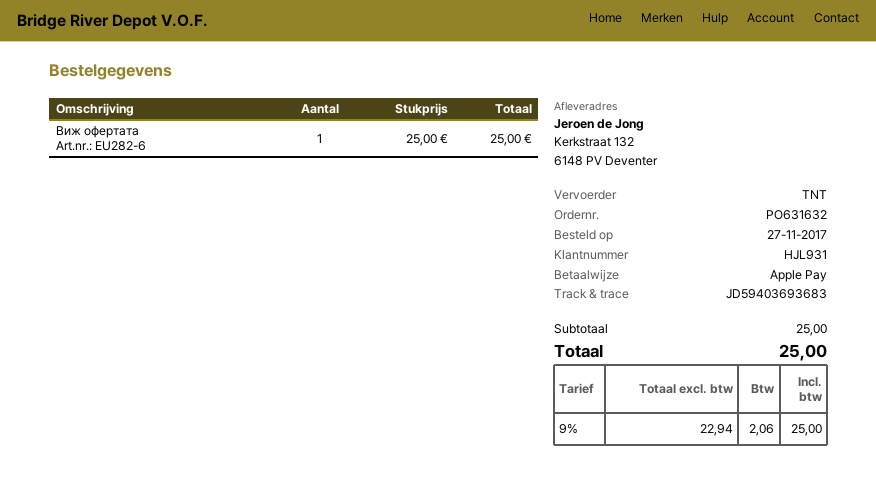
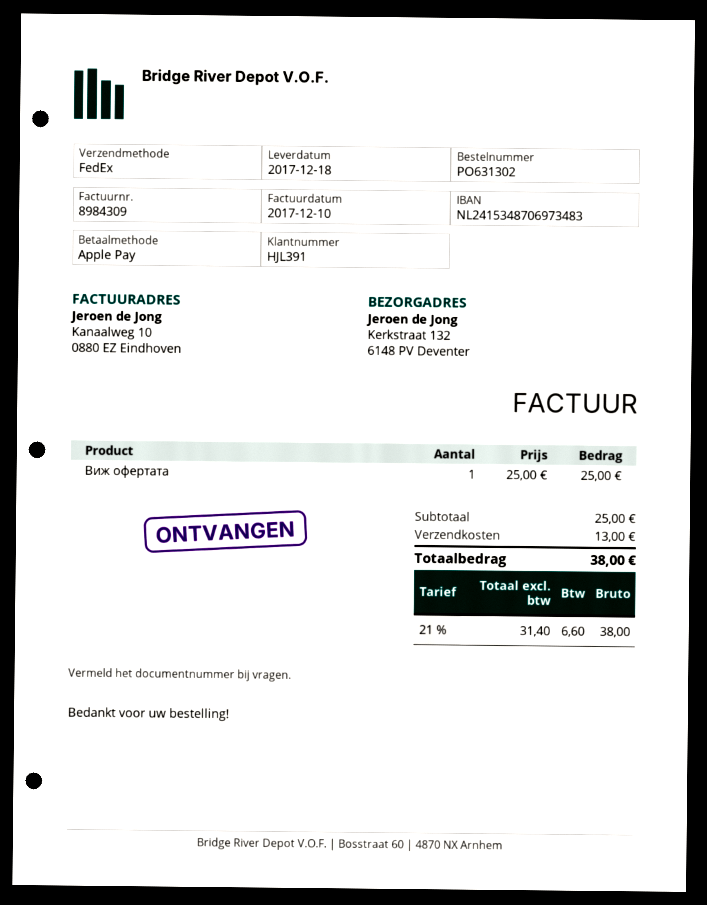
order number: PO631632 -> PO631302
customer number: HJL931 -> HJL391
shipping method: TNT -> FedEx
shipping: none -> 13.00
net: 22.94 -> 31.40
tax: 9% = 2.06 -> 21% = 6.60
total: 25.00 -> 38.00

